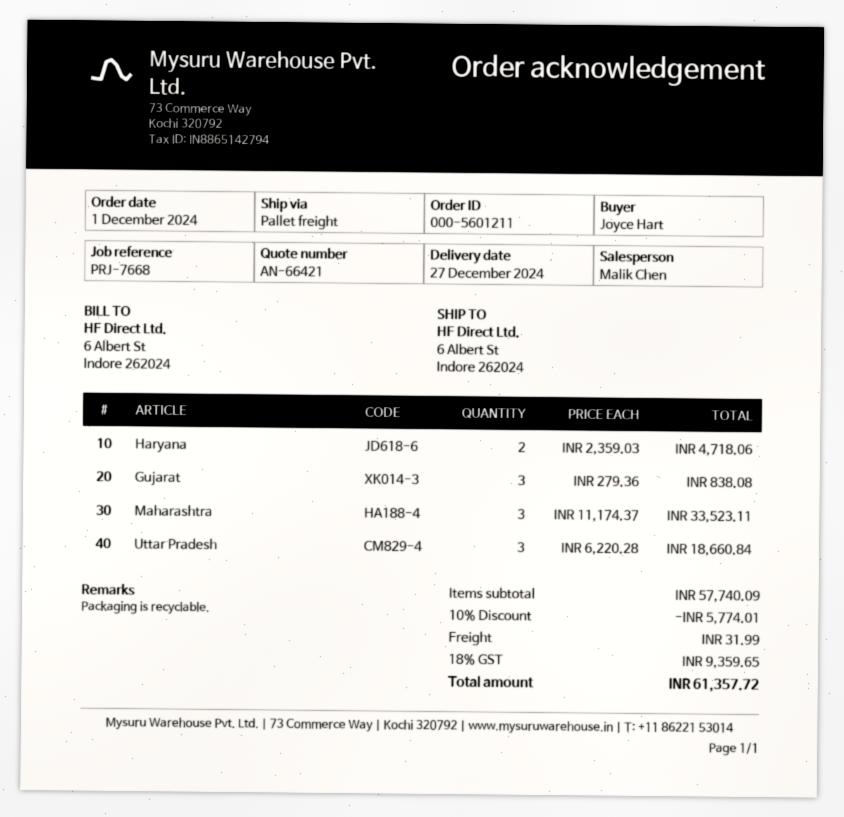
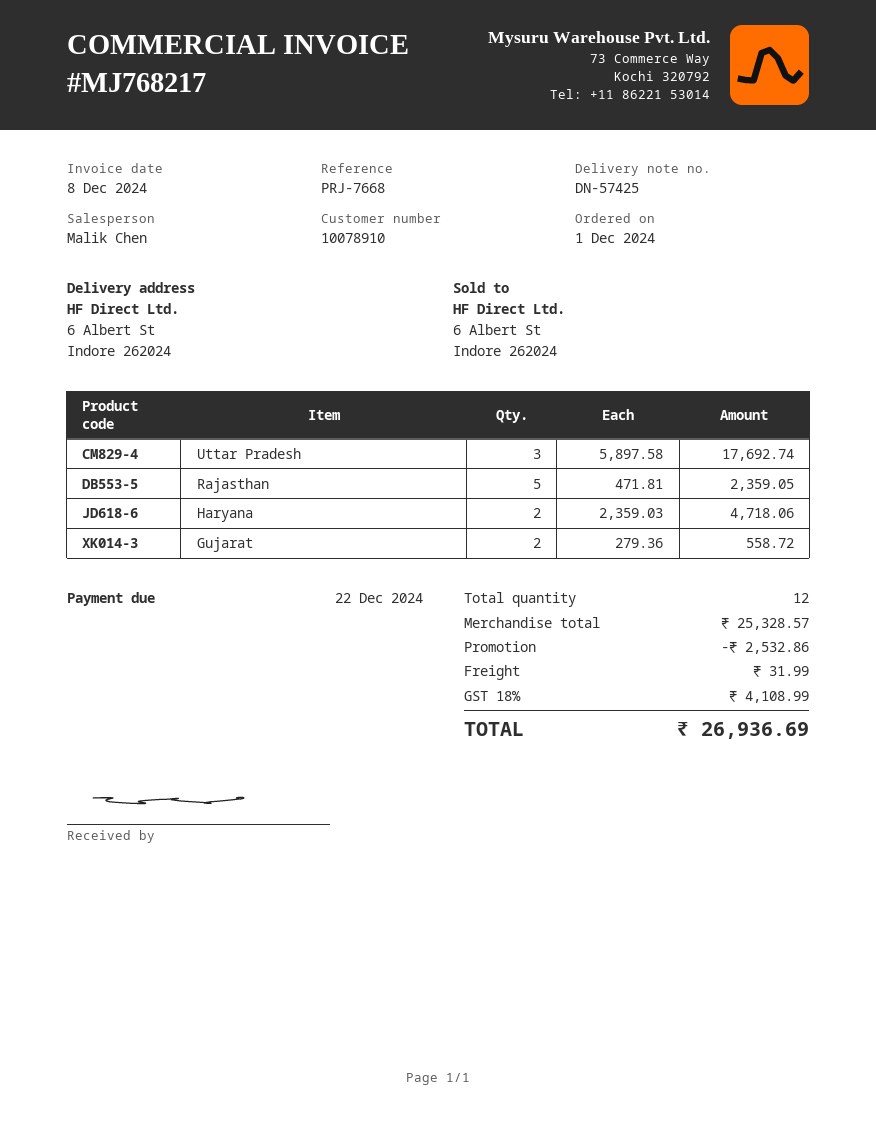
Gujarat: 3 x 279.36 = 838.08 -> 2 x 279.36 = 558.72
Maharashtra: 3 x 11174.37 = 33523.11 -> none
Uttar Pradesh: 3 x 6220.28 = 18660.84 -> 3 x 5897.58 = 17692.74
Rajasthan: none -> 5 x 471.81 = 2359.05
subtotal: 57740.09 -> 25328.57
discount: 5774.01 -> 2532.86
tax: 18% = 9359.65 -> 18% = 4108.99
total: 61357.72 -> 26936.69

